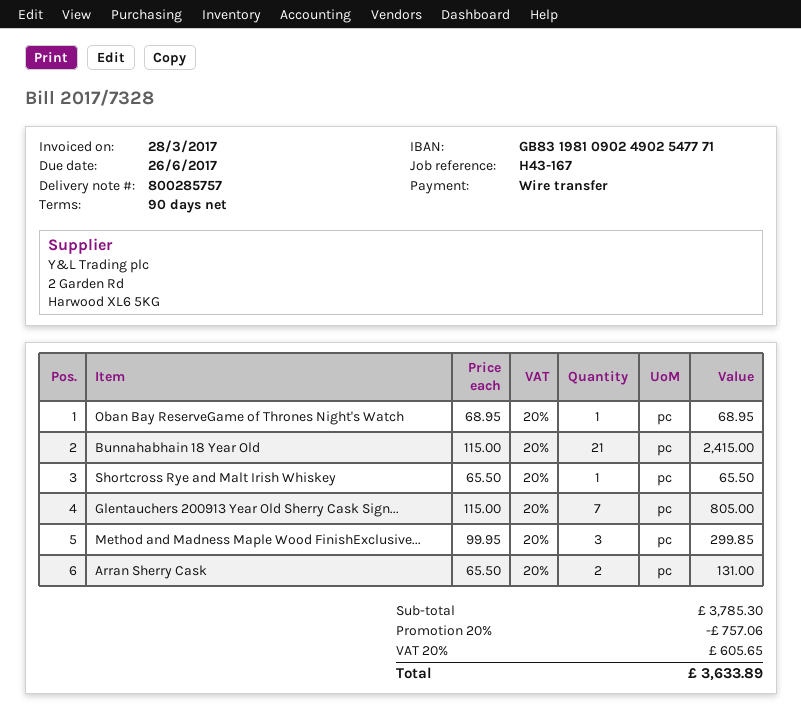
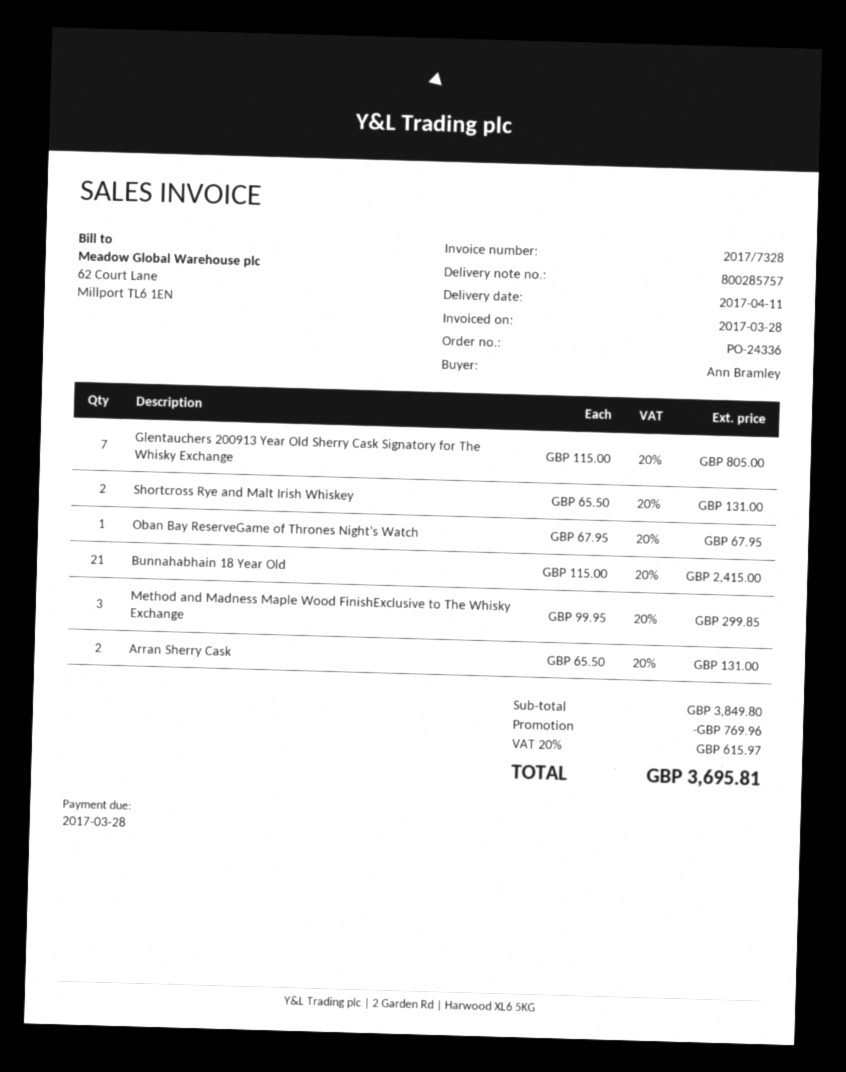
due date: 2017-06-26 -> 2017-03-28
Oban Bay ReserveGame of Thrones Night's Watch: 1 x 68.95 = 68.95 -> 1 x 67.95 = 67.95
Shortcross Rye and Malt Irish Whiskey: 1 x 65.50 = 65.50 -> 2 x 65.50 = 131.00
subtotal: 3785.30 -> 3849.80
discount: 757.06 -> 769.96
tax: 20% = 605.65 -> 20% = 615.97
total: 3633.89 -> 3695.81

